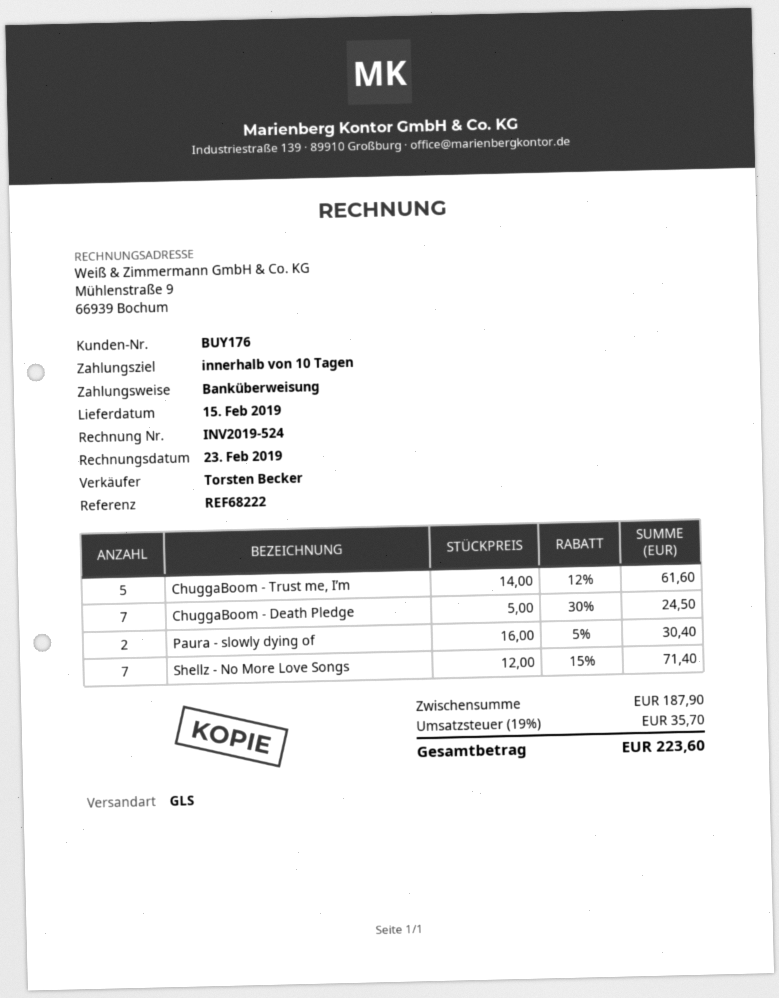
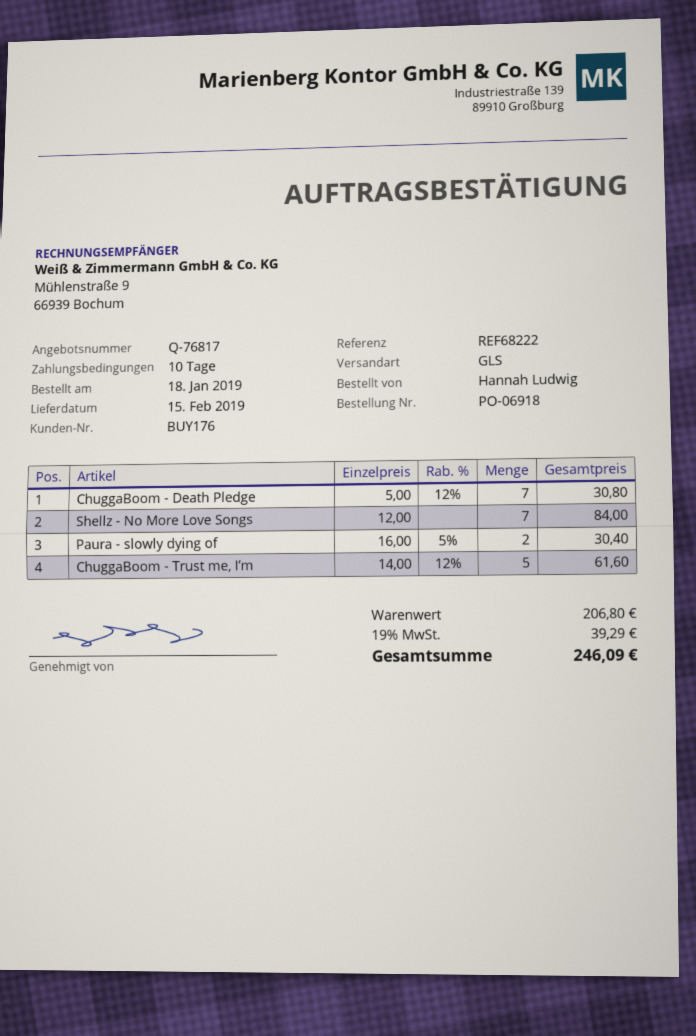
ChuggaBoom - Death Pledge: 7 x 5.00 - 30% = 24.50 -> 7 x 5.00 - 12% = 30.80
Shellz - No More Love Songs: 7 x 12.00 - 15% = 71.40 -> 7 x 12.00 = 84.00
subtotal: 187.90 -> 206.80
tax: 19% = 35.70 -> 19% = 39.29
total: 223.60 -> 246.09

